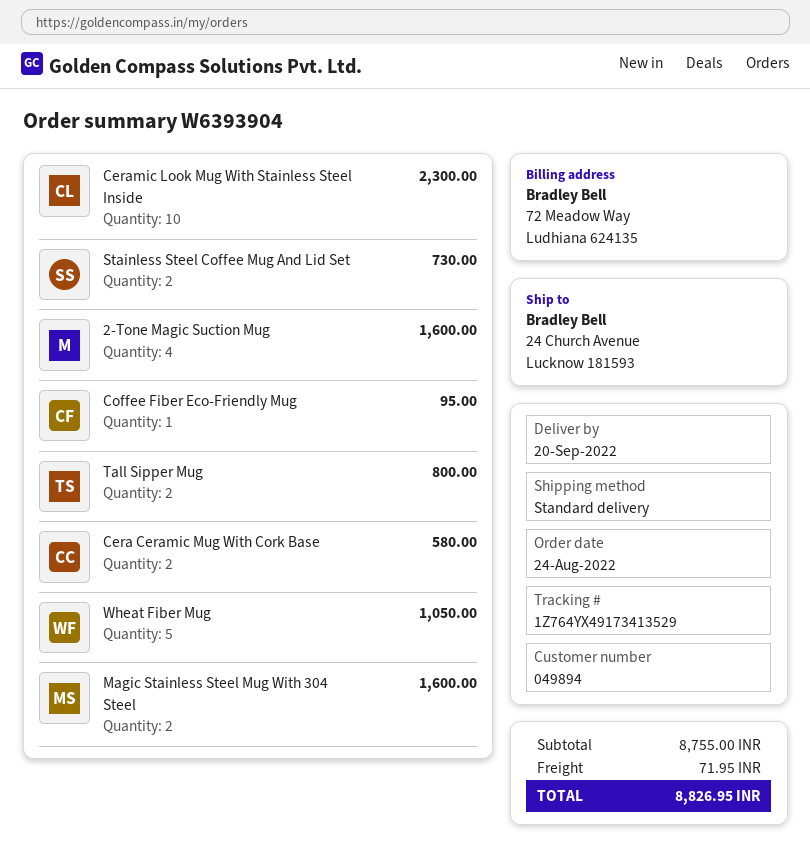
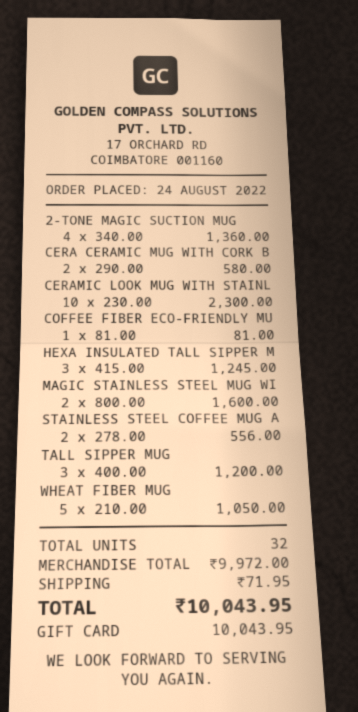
Stainless Steel Coffee Mug And Lid Set: 2 for 730.00 -> 2 for 556.00
2-Tone Magic Suction Mug: 4 for 1600.00 -> 4 for 1360.00
Coffee Fiber Eco-Friendly Mug: 1 for 95.00 -> 1 for 81.00
Tall Sipper Mug: 2 for 800.00 -> 3 for 1200.00
HEXA INSULATED TALL SIPPER M: none -> 3 for 1245.00
subtotal: 8755.00 -> 9972.00
total: 8826.95 -> 10043.95

